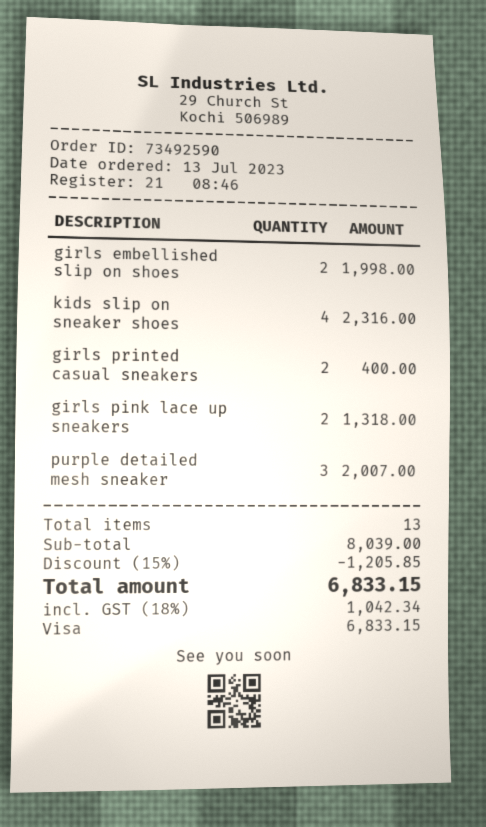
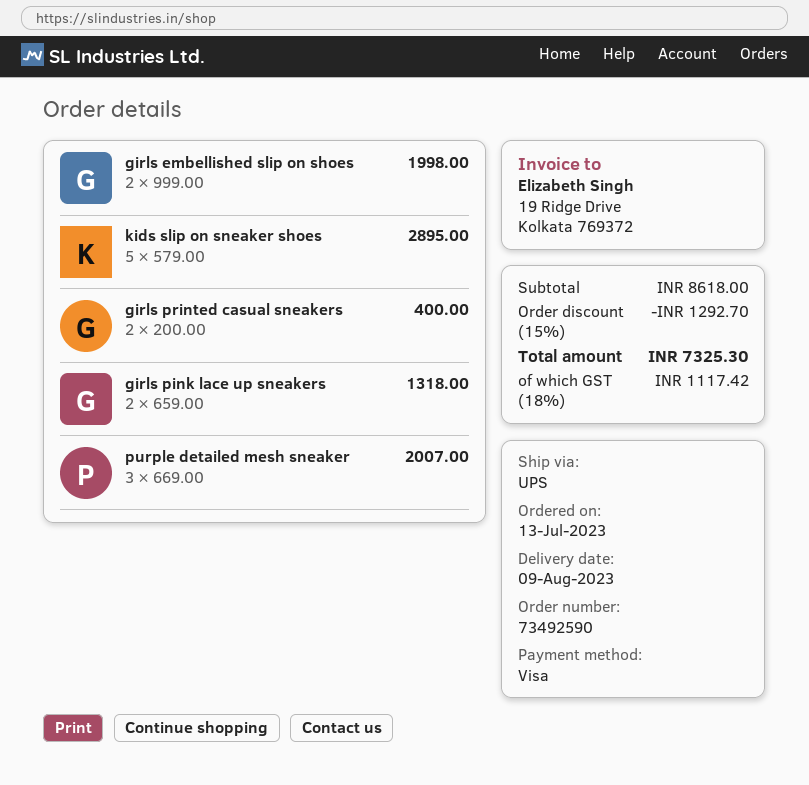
kids slip on sneaker shoes: 4 for 2316.00 -> 5 for 2895.00
subtotal: 8039.00 -> 8618.00
discount: 15% = 1205.85 -> 15% = 1292.70
tax: 18% = 1042.34 -> 18% = 1117.42
total: 6833.15 -> 7325.30

